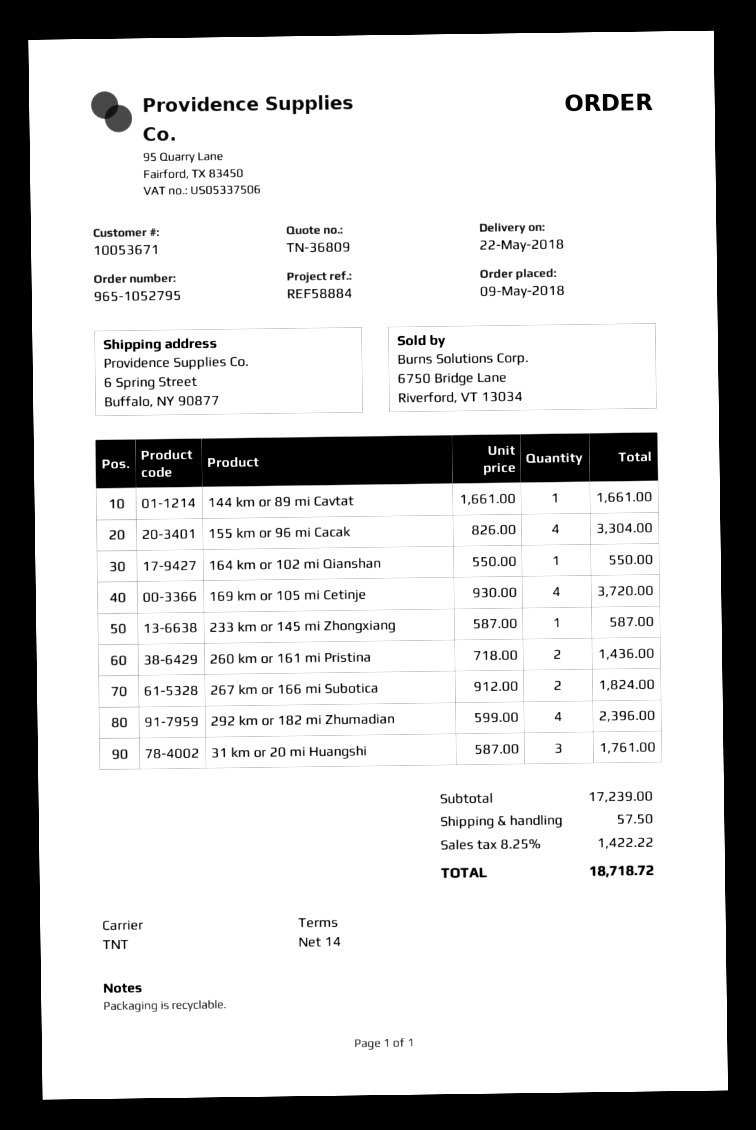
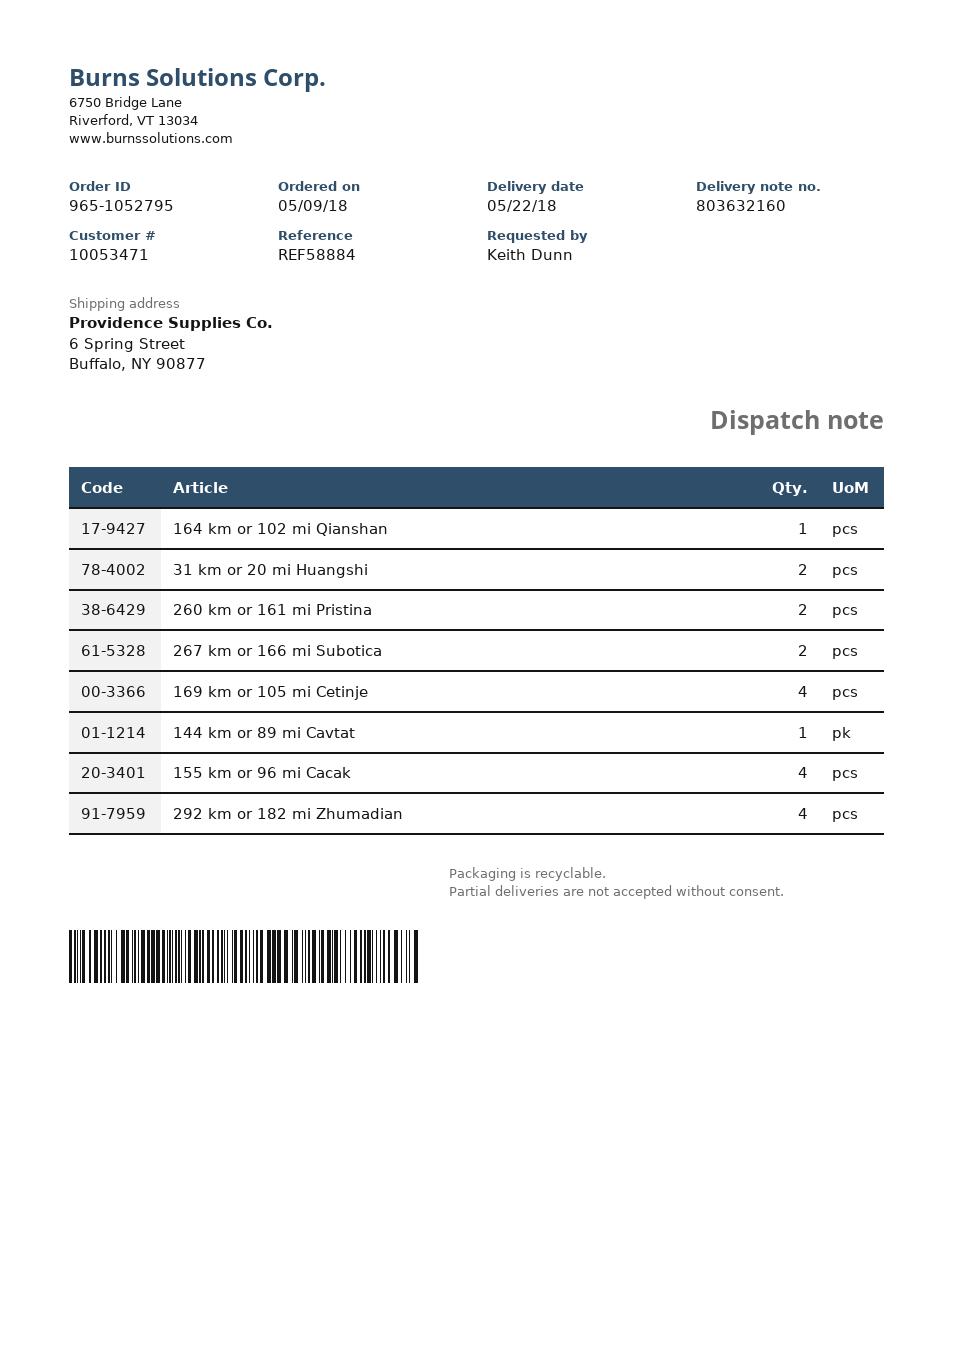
customer number: 10053671 -> 10053471
233 km or 145 mi Zhongxiang: 1 -> none
31 km or 20 mi Huangshi: 3 -> 2

